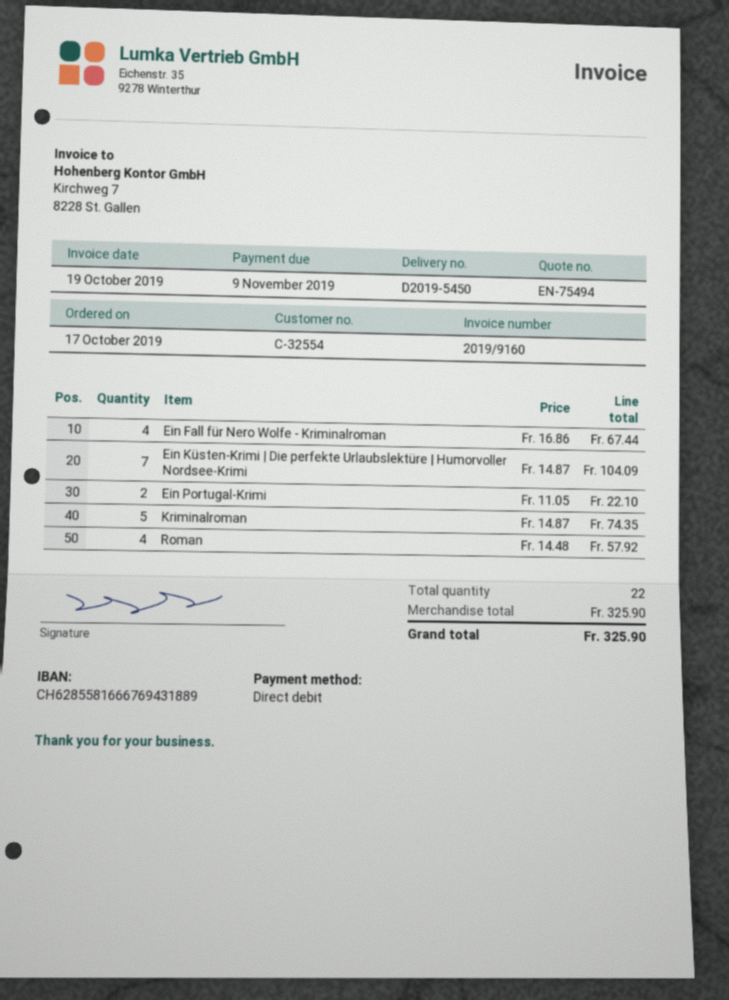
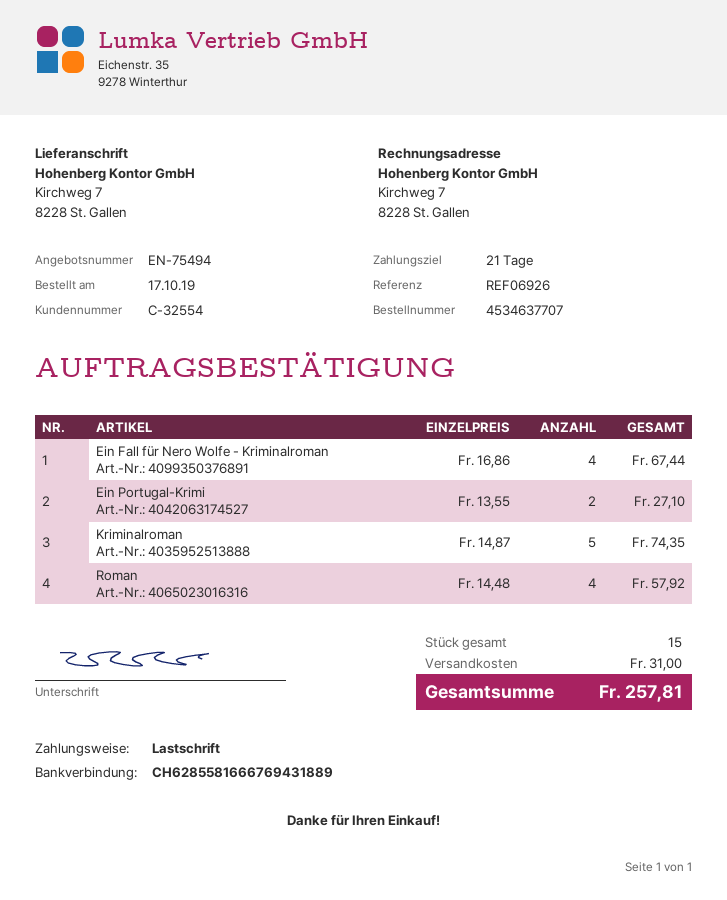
Ein Küsten-Krimi | Die perfekte Urlaubslektüre | Humorvoller Nordsee-Krimi: 7 x 14.87 = 104.09 -> none
Ein Portugal-Krimi: 2 x 11.05 = 22.10 -> 2 x 13.55 = 27.10
total quantity: 22 -> 15
shipping: none -> 31.00
total: 325.90 -> 257.81

